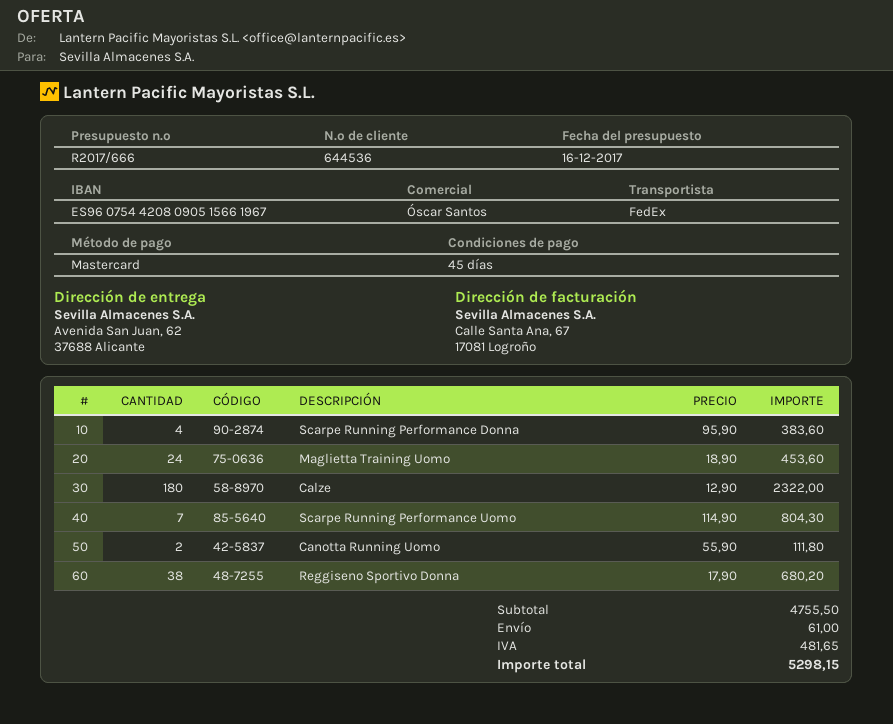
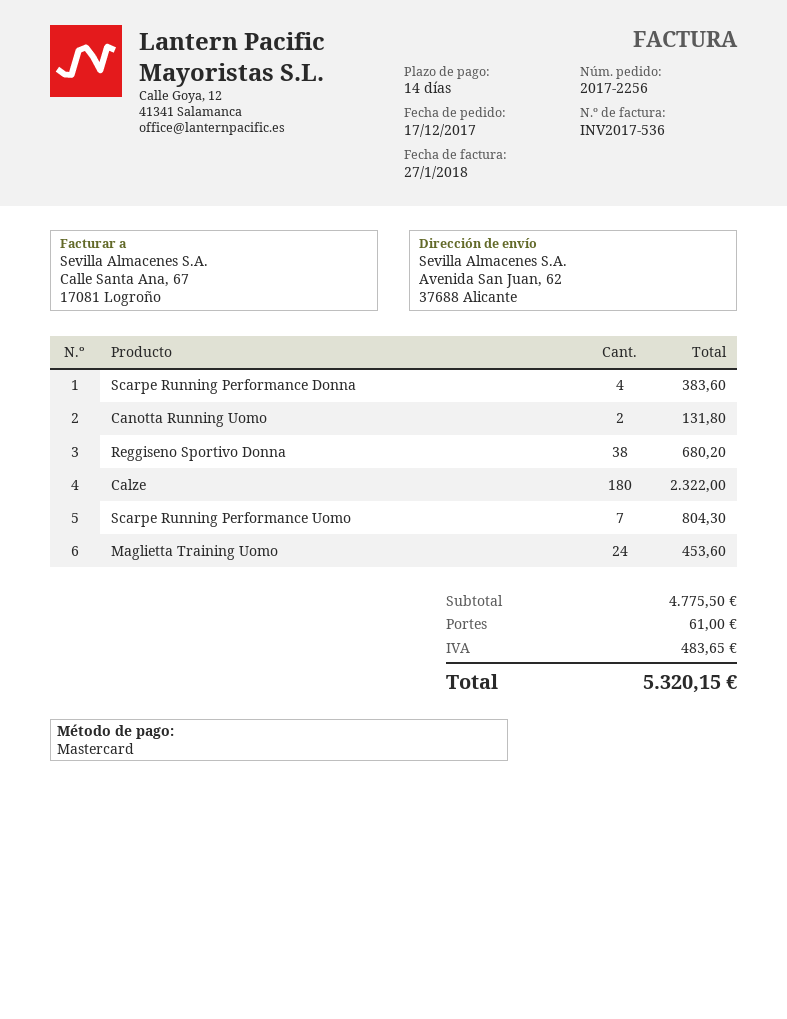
payment terms: 45 days -> 14 days
Canotta Running Uomo: 2 for 111.80 -> 2 for 131.80
subtotal: 4755.50 -> 4775.50
tax: 481.65 -> 483.65
total: 5298.15 -> 5320.15

